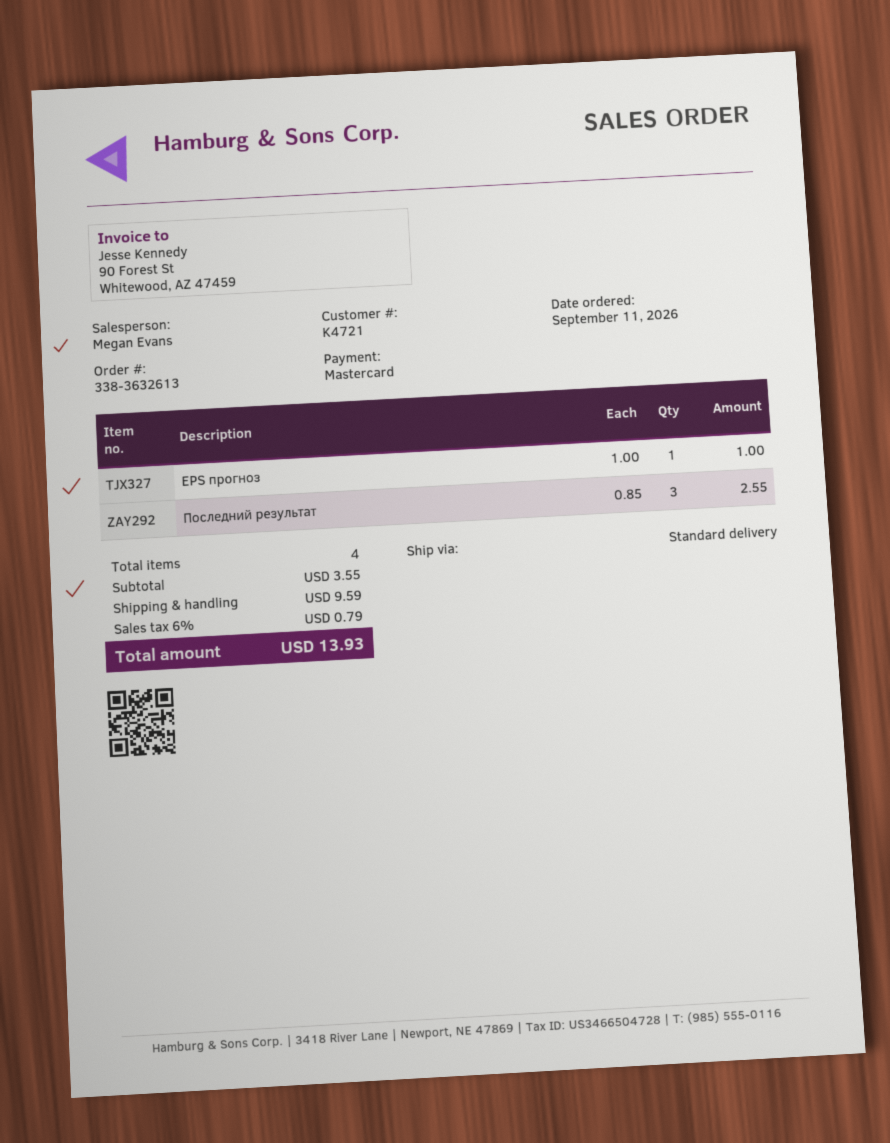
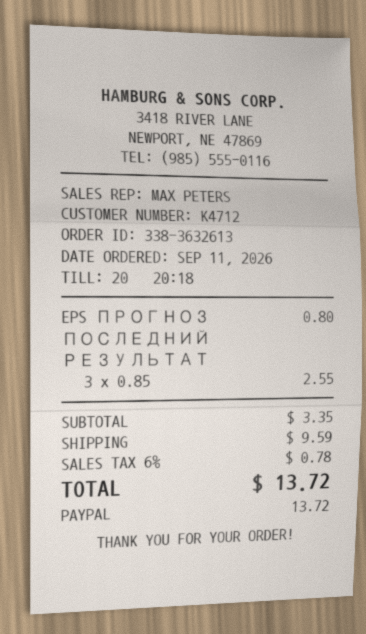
customer number: K4721 -> K4712
sales rep: Megan Evans -> MAX PETERS
payment method: Mastercard -> PayPal
EPS прогноз: 1 x 1.00 = 1.00 -> 1 x 0.80 = 0.80
subtotal: 3.55 -> 3.35
tax: 6% = 0.79 -> 6% = 0.78
total: 13.93 -> 13.72

